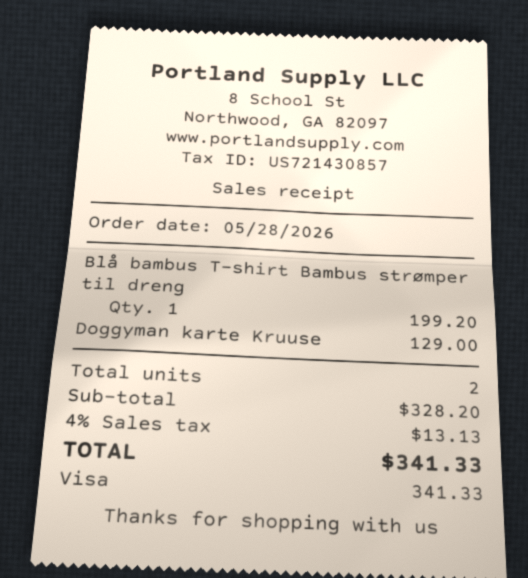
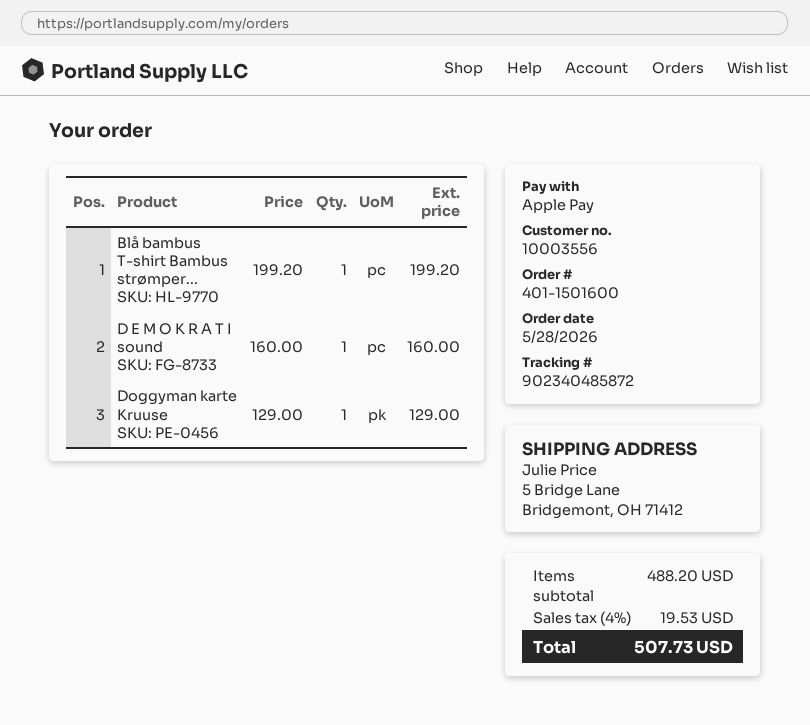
payment method: Visa -> Apple Pay
D E M O K R A T I sound: none -> 1 for 160.00
subtotal: 328.20 -> 488.20
tax: 4% = 13.13 -> 4% = 19.53
total: 341.33 -> 507.73

